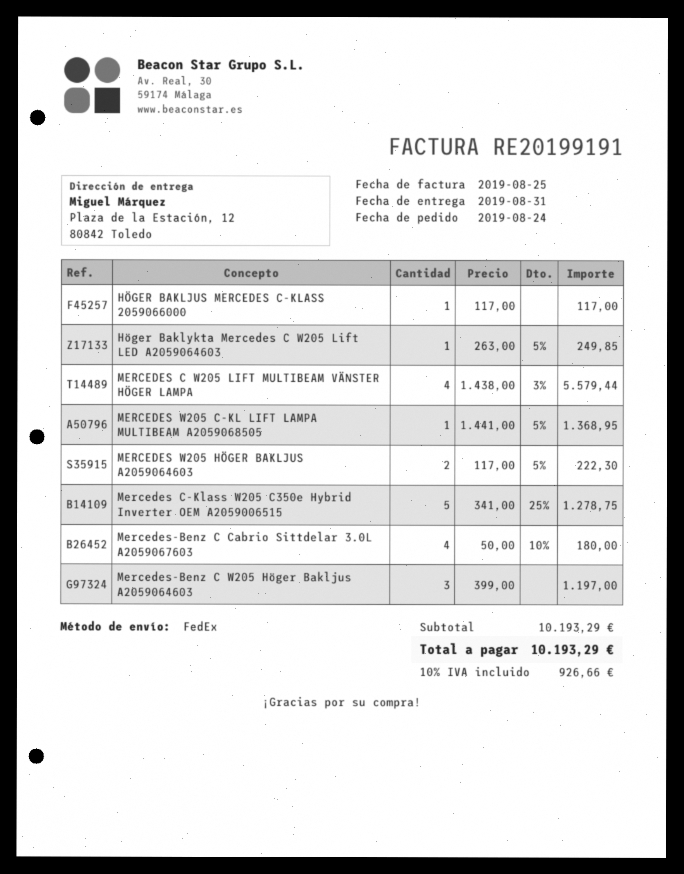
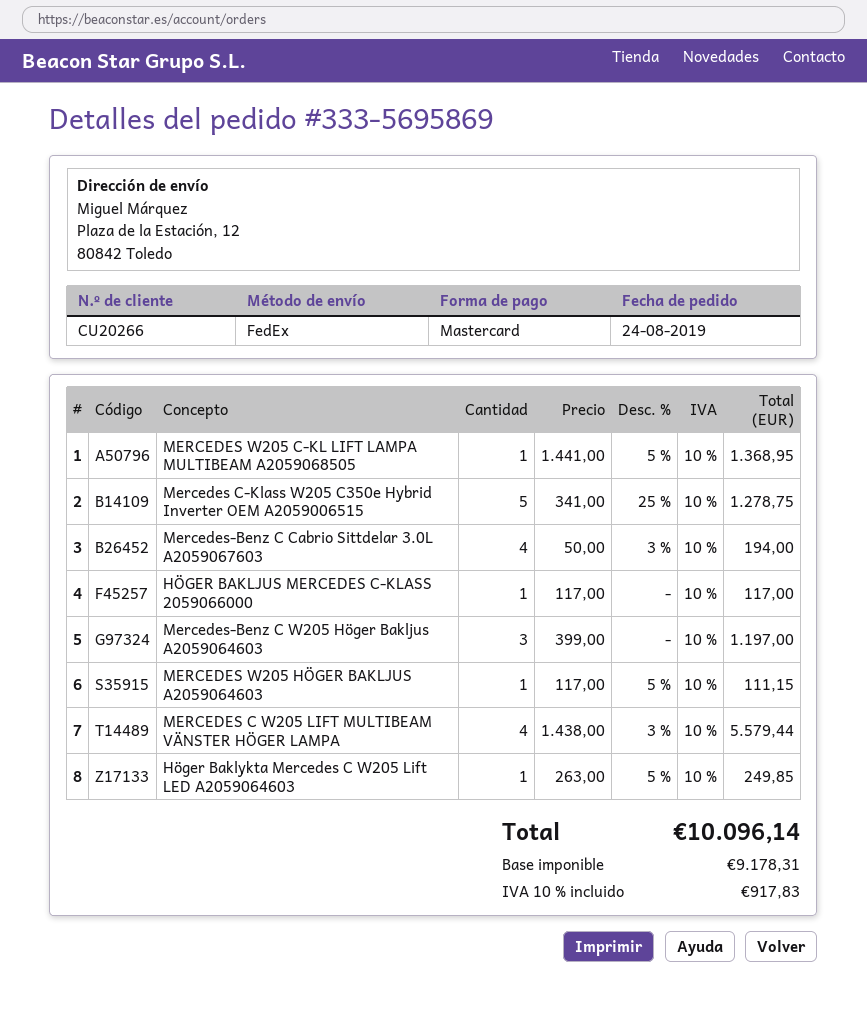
MERCEDES W205 HÖGER BAKLJUS A2059064603: 2 x 117.00 - 5% = 222.30 -> 1 x 117.00 - 5% = 111.15
Mercedes-Benz C Cabrio Sittdelar 3.0L A2059067603: 4 x 50.00 - 10% = 180.00 -> 4 x 50.00 - 3% = 194.00
tax: 10% = 926.66 -> 10% = 917.83
total: 10193.29 -> 10096.14

